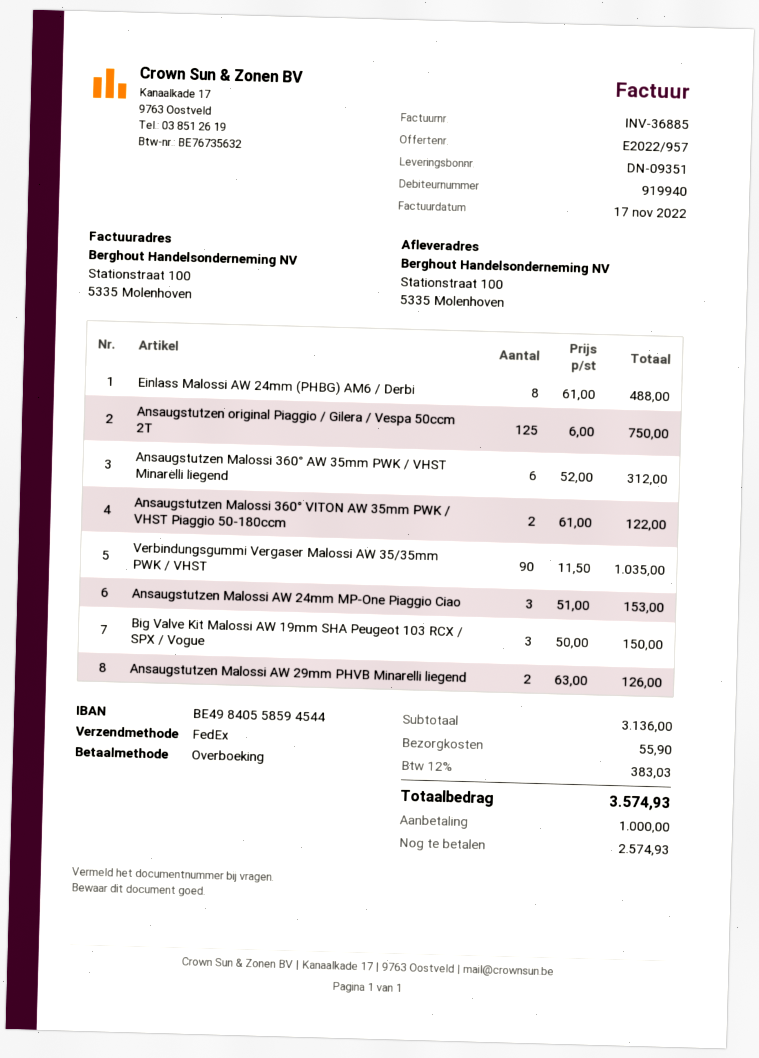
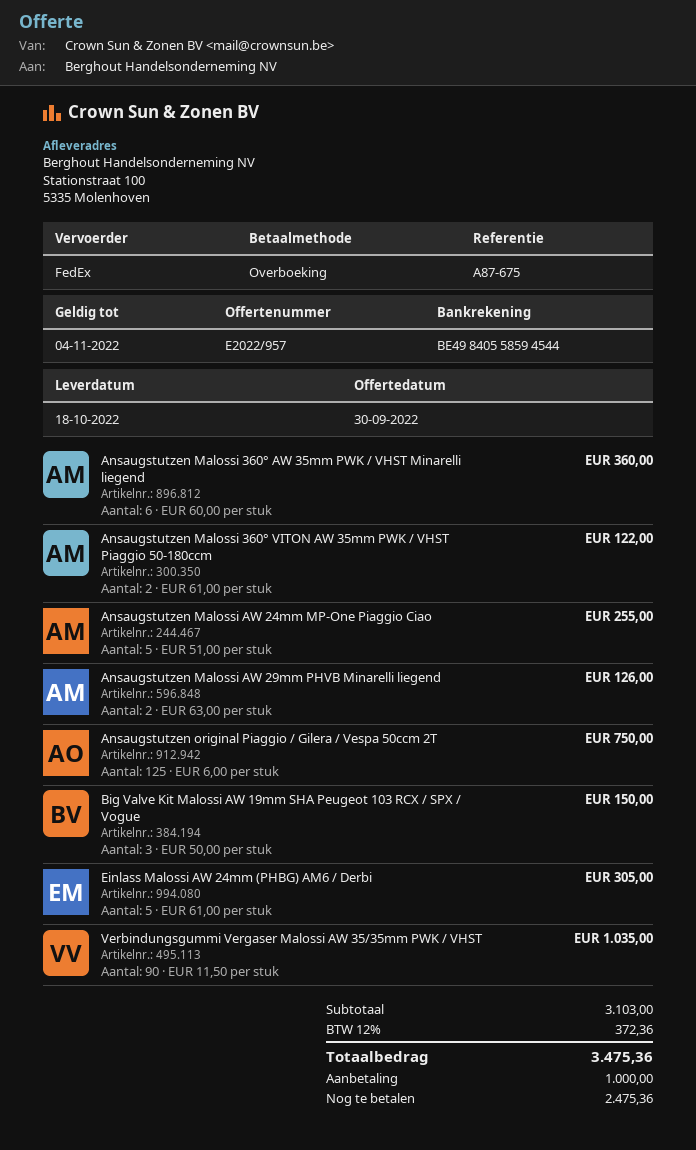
Einlass Malossi AW 24mm (PHBG) AM6 / Derbi: 8 x 61.00 = 488.00 -> 5 x 61.00 = 305.00
Ansaugstutzen Malossi 360° AW 35mm PWK / VHST Minarelli liegend: 6 x 52.00 = 312.00 -> 6 x 60.00 = 360.00
Ansaugstutzen Malossi AW 24mm MP-One Piaggio Ciao: 3 x 51.00 = 153.00 -> 5 x 51.00 = 255.00
subtotal: 3136.00 -> 3103.00
shipping: 55.90 -> none
tax: 12% = 383.03 -> 12% = 372.36
total: 3574.93 -> 3475.36
balance: 2574.93 -> 2475.36

